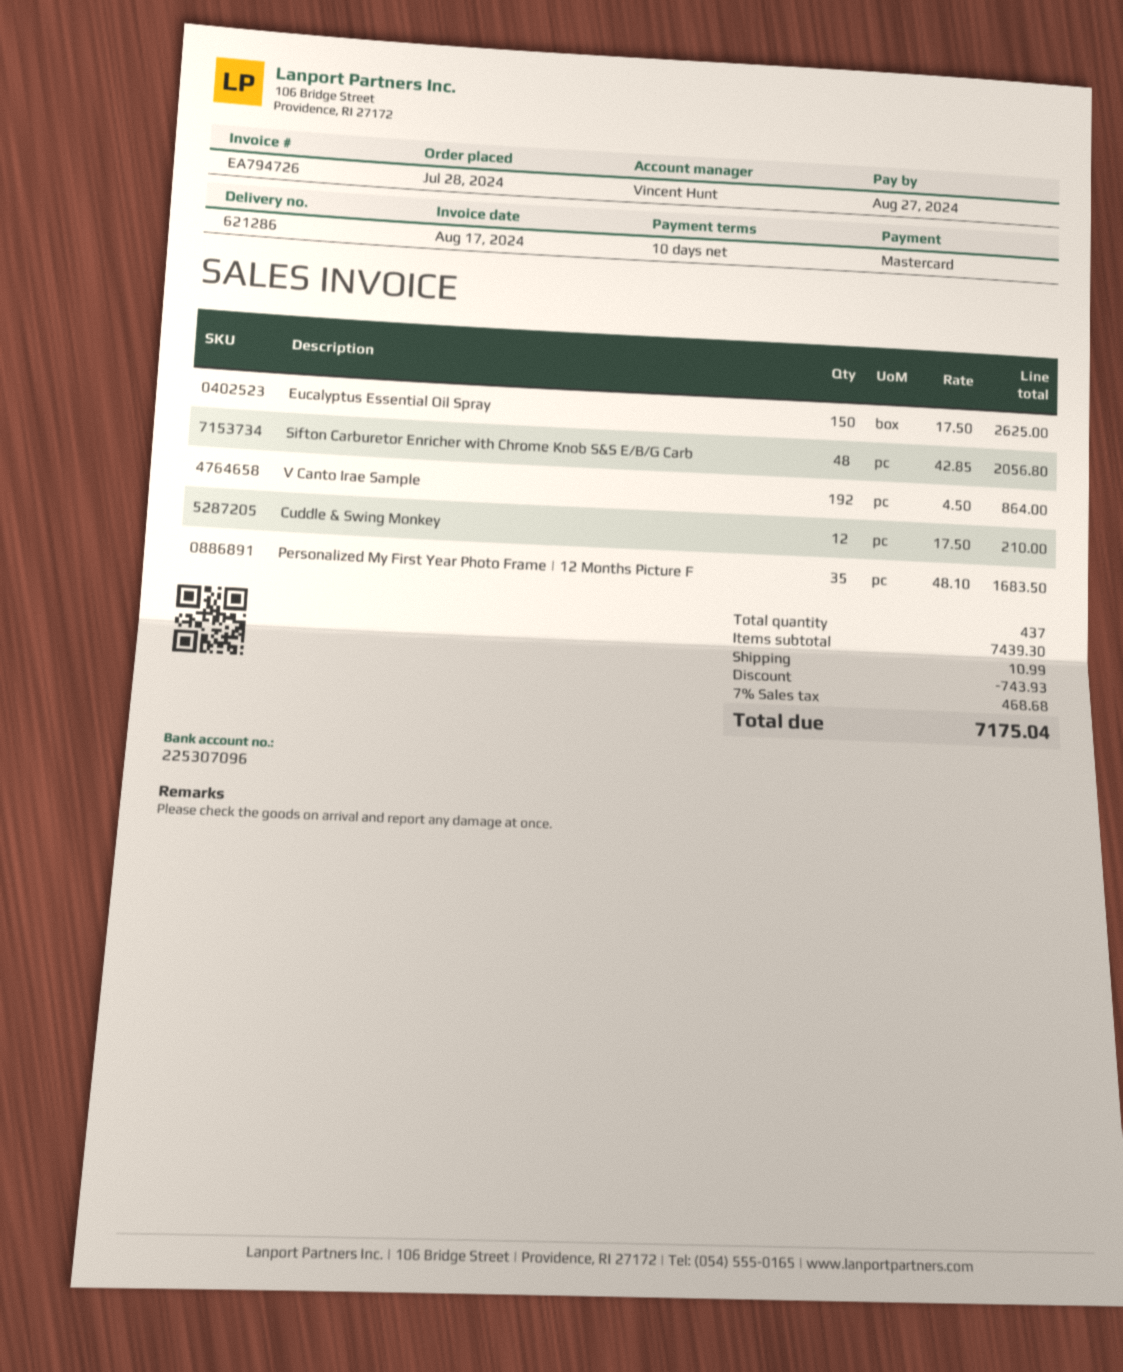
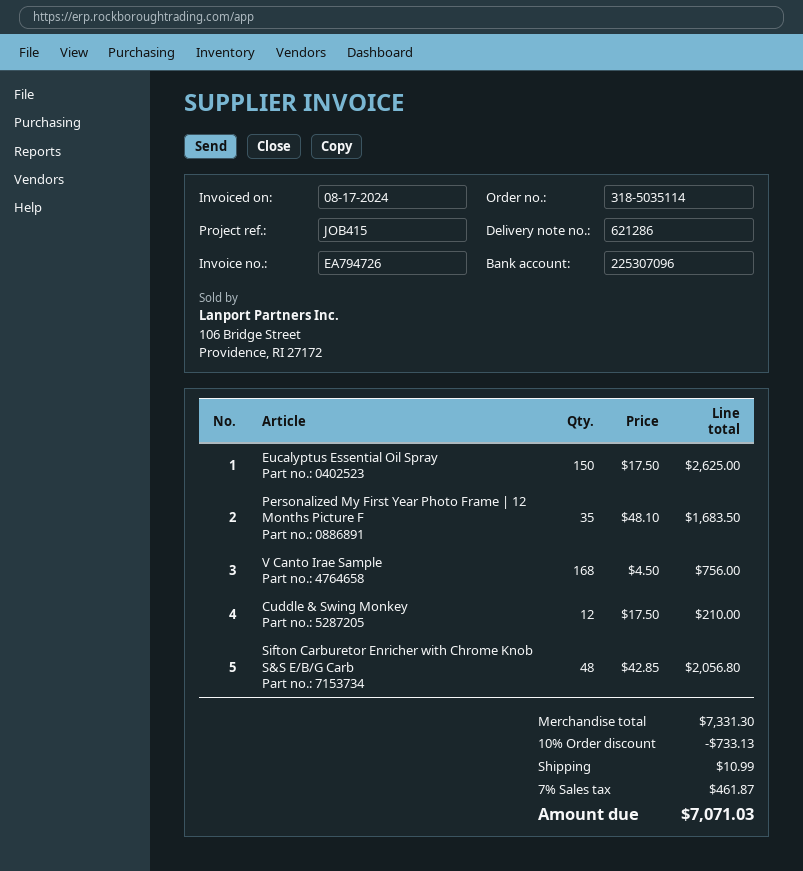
V Canto Irae Sample: 192 x 4.50 = 864.00 -> 168 x 4.50 = 756.00
subtotal: 7439.30 -> 7331.30
discount: 743.93 -> 733.13
tax: 7% = 468.68 -> 7% = 461.87
total: 7175.04 -> 7071.03

